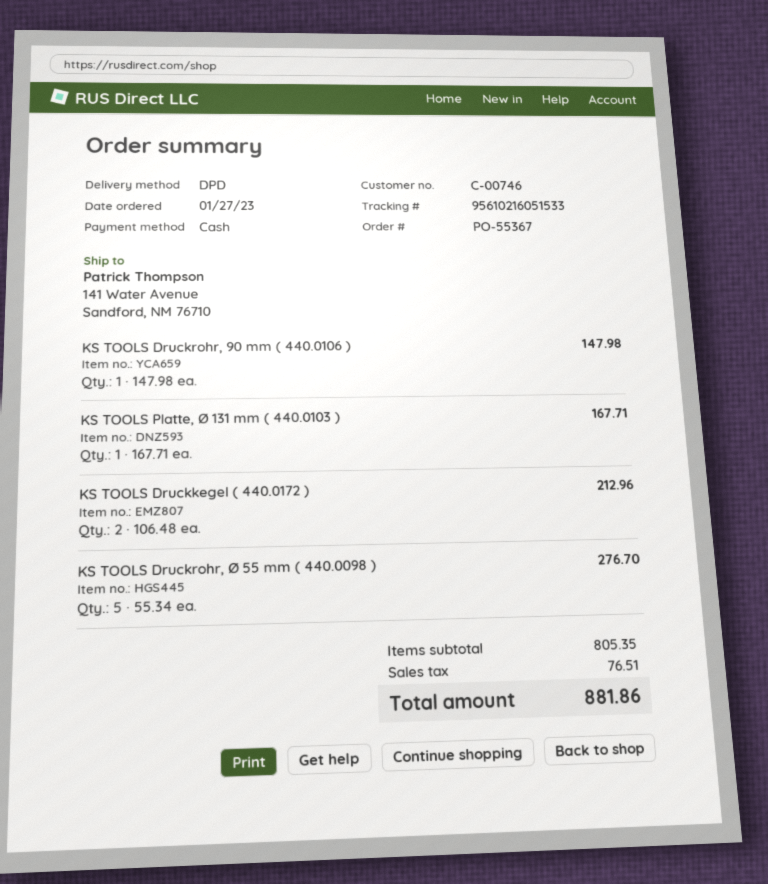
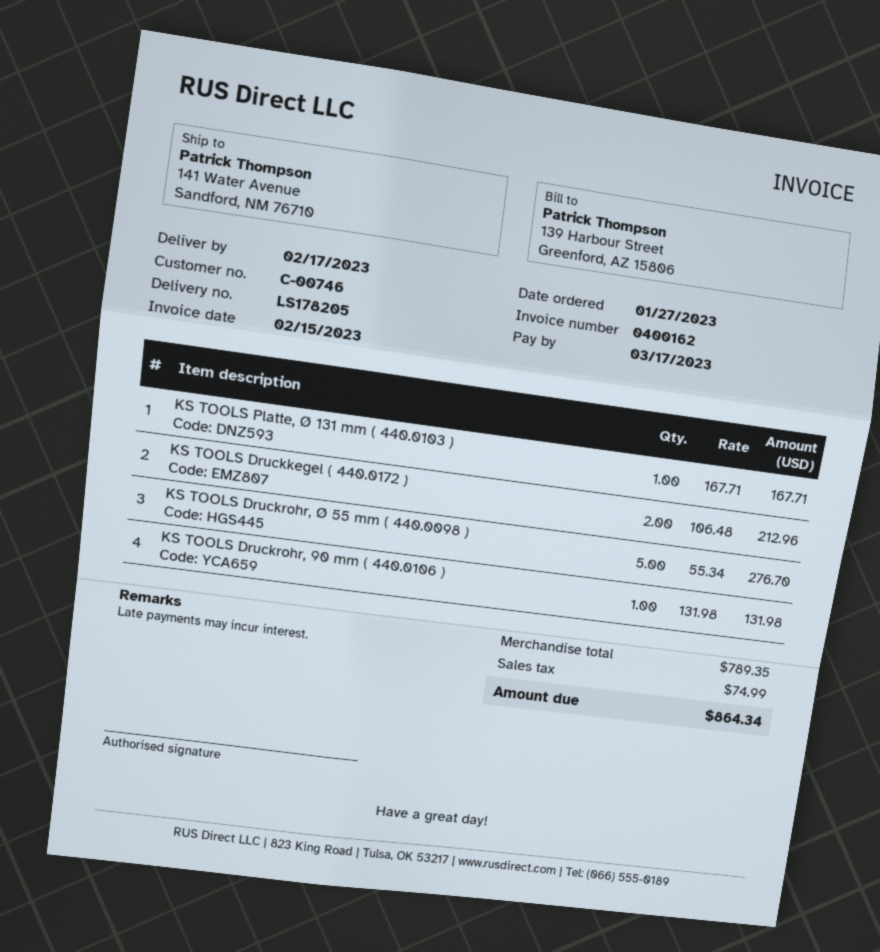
KS TOOLS Druckrohr, 90 mm ( 440.0106 ): 1 x 147.98 = 147.98 -> 1 x 131.98 = 131.98
subtotal: 805.35 -> 789.35
tax: 76.51 -> 74.99
total: 881.86 -> 864.34

